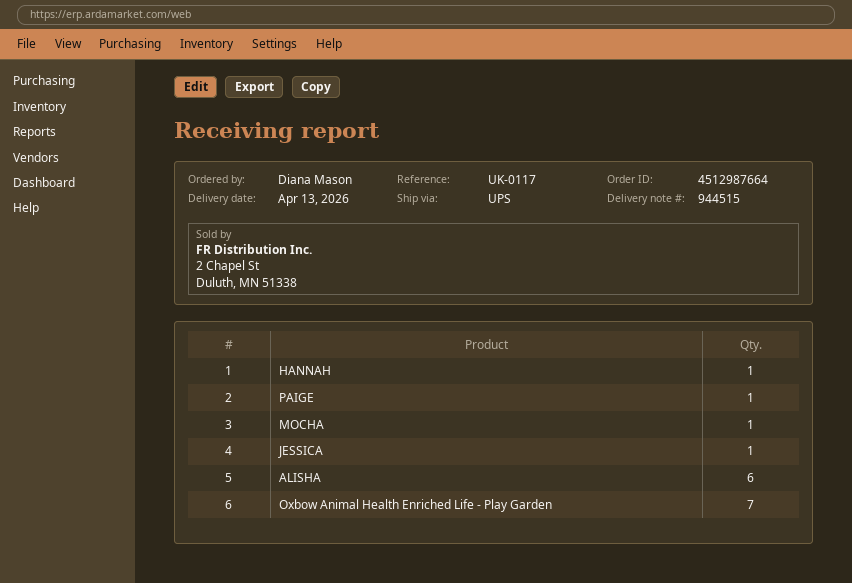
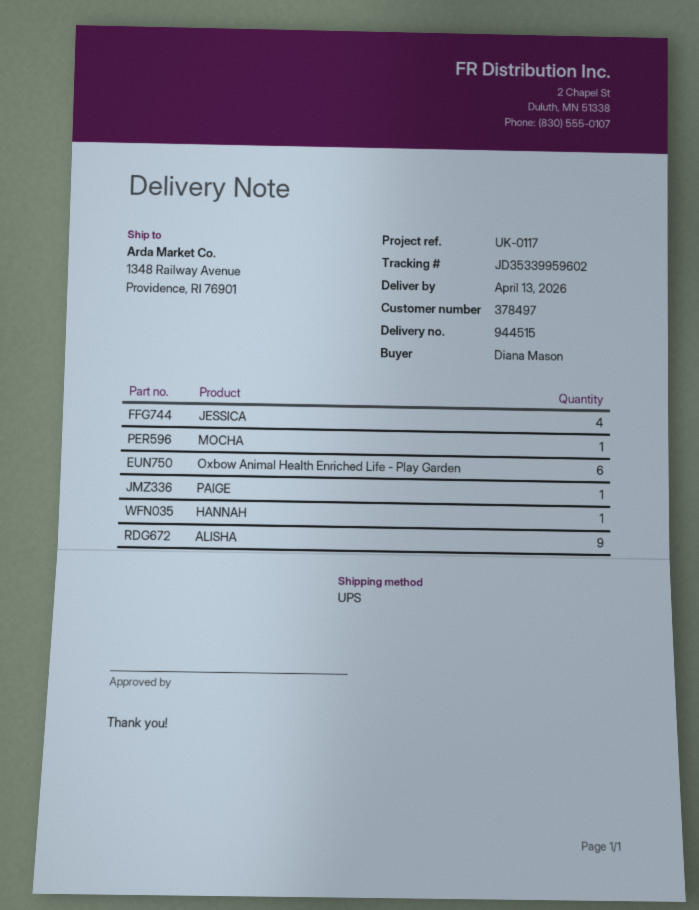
JESSICA: 1 -> 4
ALISHA: 6 -> 9
Oxbow Animal Health Enriched Life - Play Garden: 7 -> 6

